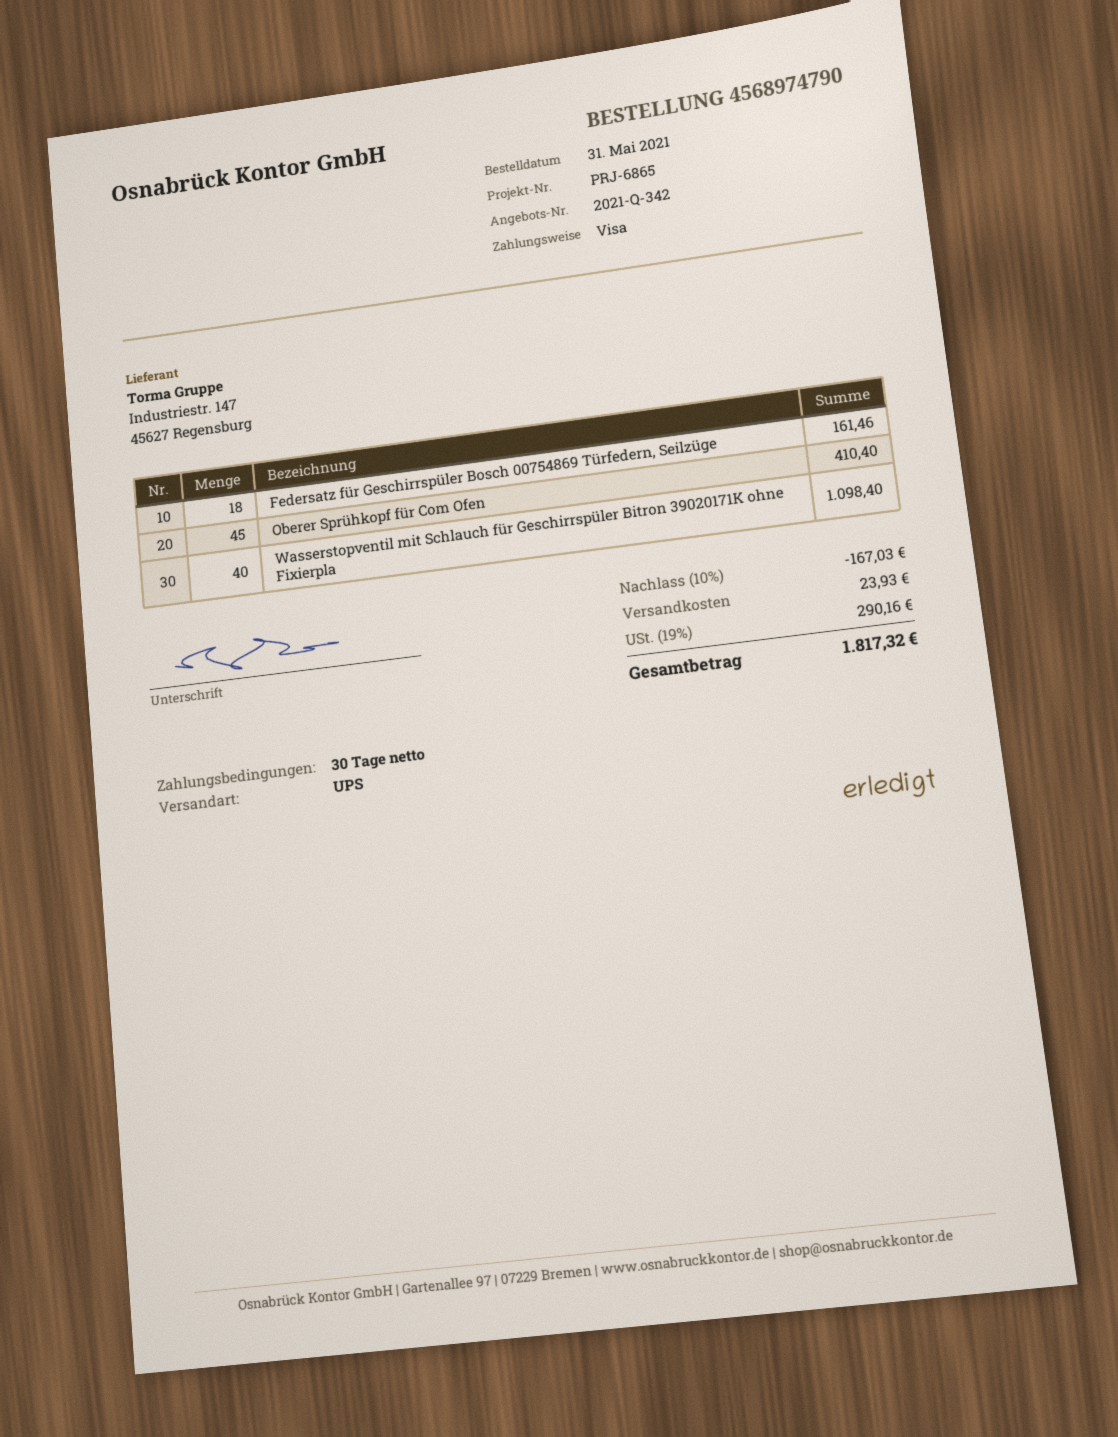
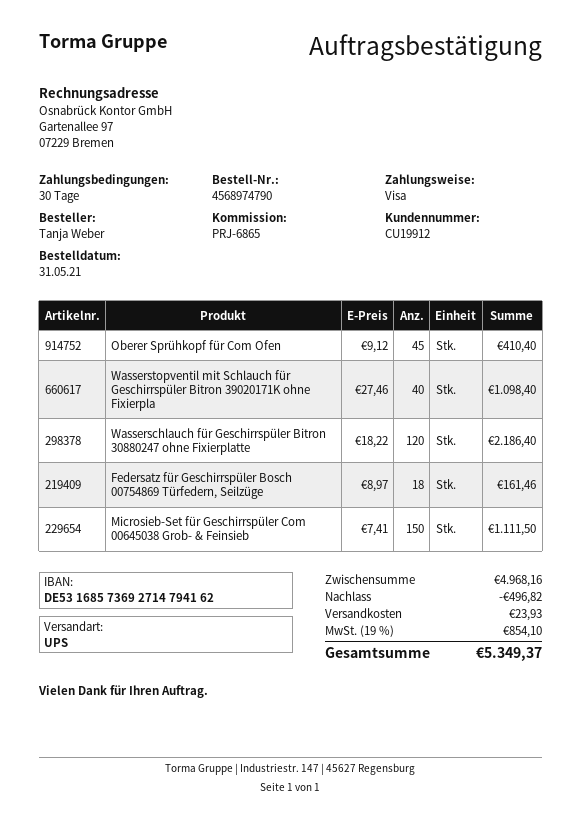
Wasserschlauch für Geschirrspüler Bitron 30880247 ohne Fixierplatte: none -> 120 for 2186.40
Microsieb-Set für Geschirrspüler Com 00645038 Grob- & Feinsieb: none -> 150 for 1111.50
discount: 167.03 -> 496.82
tax: 19% = 290.16 -> 19% = 854.10
total: 1817.32 -> 5349.37

